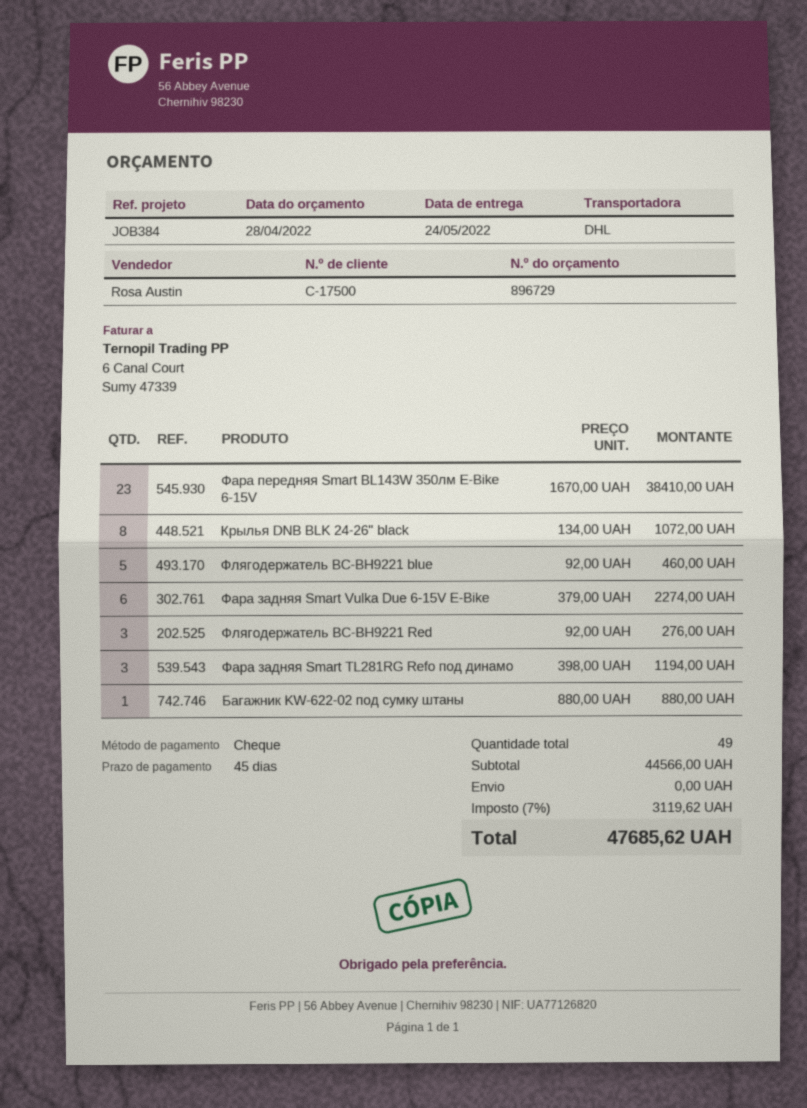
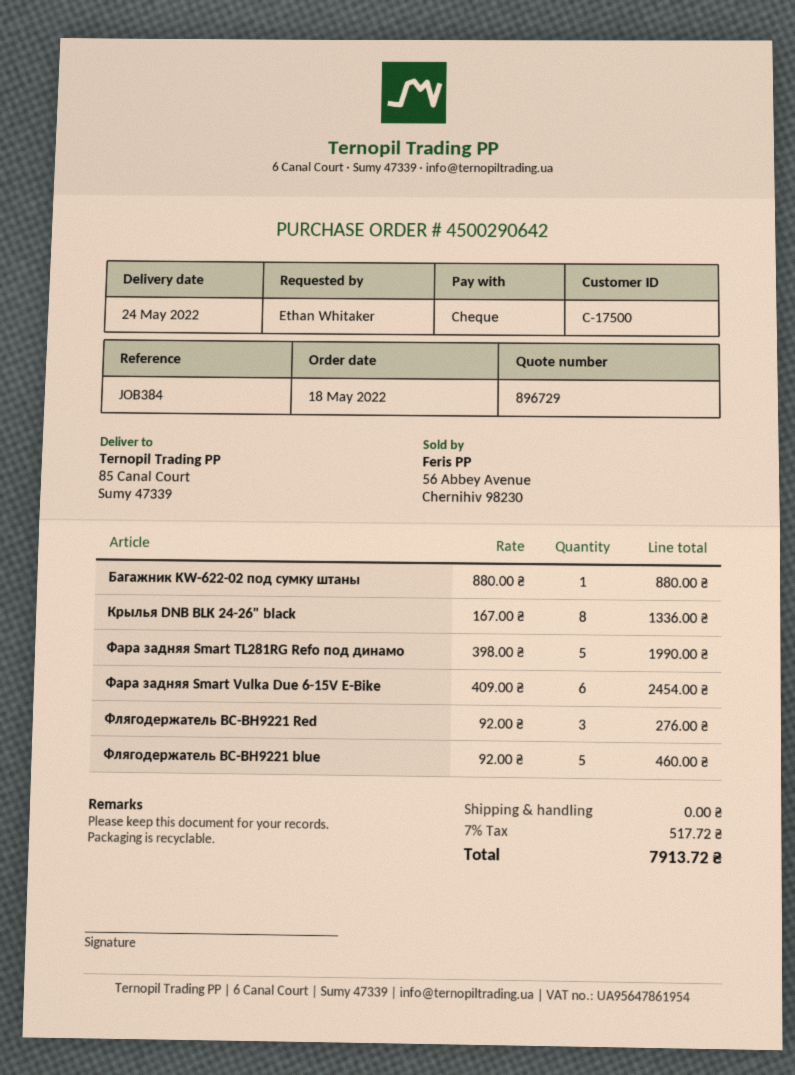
Фара передняя Smart BL143W 350лм E-Bike 6-15V: 23 x 1670.00 = 38410.00 -> none
Крылья DNB BLK 24-26" black: 8 x 134.00 = 1072.00 -> 8 x 167.00 = 1336.00
Фара задняя Smart Vulka Due 6-15V E-Bike: 6 x 379.00 = 2274.00 -> 6 x 409.00 = 2454.00
Фара задняя Smart TL281RG Refo под динамо: 3 x 398.00 = 1194.00 -> 5 x 398.00 = 1990.00
tax: 7% = 3119.62 -> 7% = 517.72
total: 47685.62 -> 7913.72

